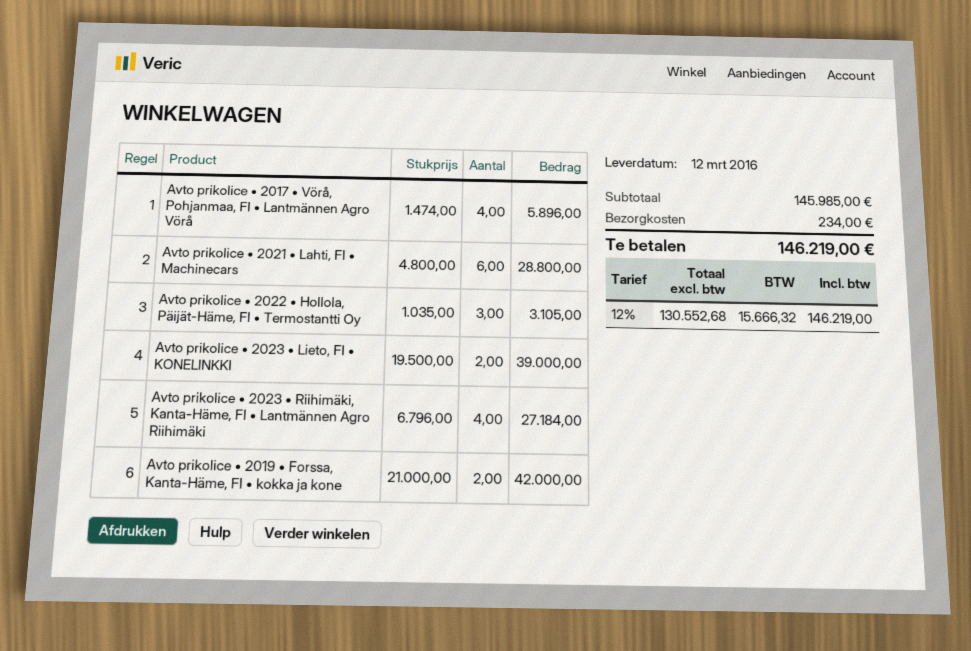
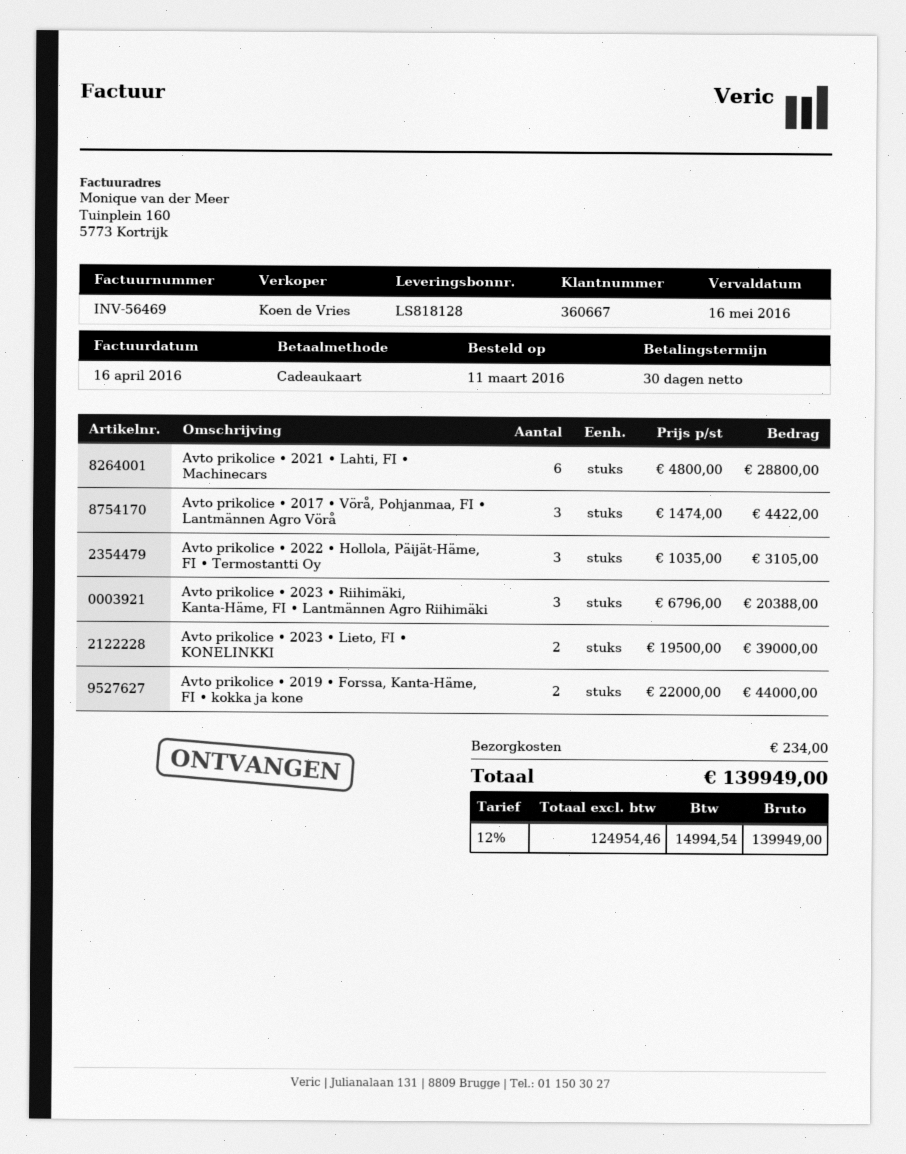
Avto prikolice • 2017 • Vörå, Pohjanmaa, FI • Lantmännen Agro Vörå: 4 x 1474.00 = 5896.00 -> 3 x 1474.00 = 4422.00
Avto prikolice • 2023 • Riihimäki, Kanta-Häme, FI • Lantmännen Agro Riihimäki: 4 x 6796.00 = 27184.00 -> 3 x 6796.00 = 20388.00
Avto prikolice • 2019 • Forssa, Kanta-Häme, FI • kokka ja kone: 2 x 21000.00 = 42000.00 -> 2 x 22000.00 = 44000.00
net: 130552.68 -> 124954.46
tax: 12% = 15666.32 -> 12% = 14994.54
total: 146219.00 -> 139949.00

